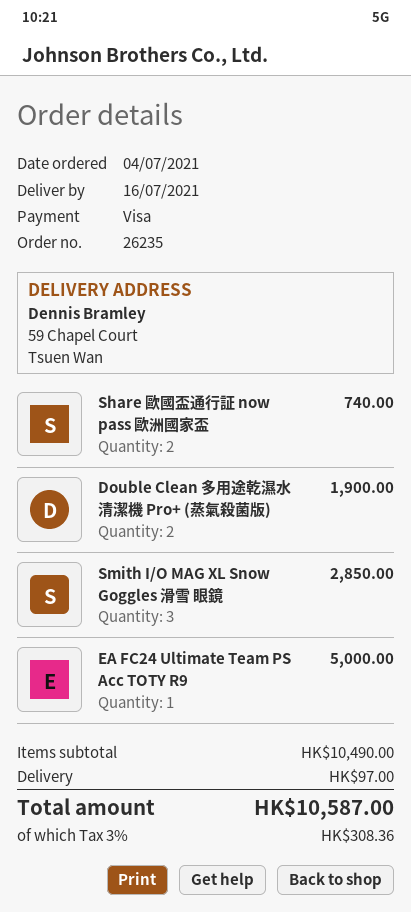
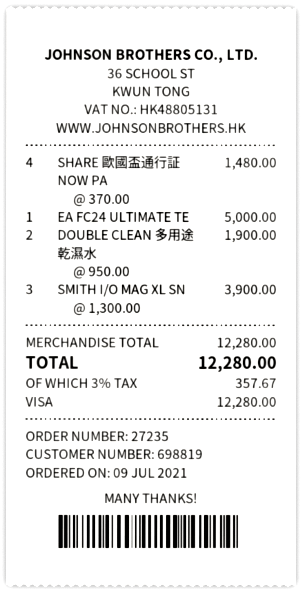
order number: 26235 -> 27235
order date: 2021-07-04 -> 2021-07-09
Share 歐國盃通行証 now pass 歐洲國家盃: 2 for 740.00 -> 4 for 1480.00
Smith I/O MAG XL Snow Goggles 滑雪 眼鏡: 3 for 2850.00 -> 3 for 3900.00
subtotal: 10490.00 -> 12280.00
shipping: 97.00 -> none
tax: 3% = 308.36 -> 3% = 357.67
total: 10587.00 -> 12280.00

